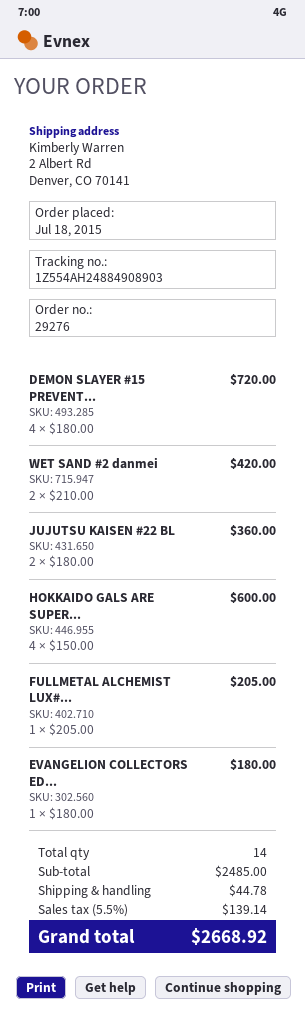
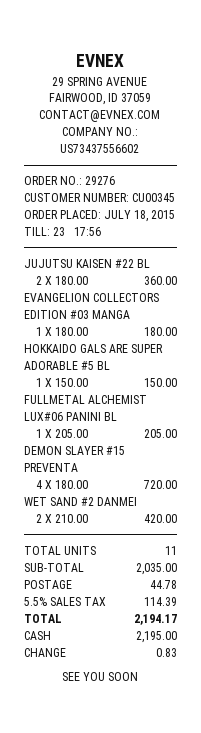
HOKKAIDO GALS ARE SUPER...: 4 x 150.00 = 600.00 -> 1 x 150.00 = 150.00
total quantity: 14 -> 11
subtotal: 2485.00 -> 2035.00
tax: 5.5% = 139.14 -> 5.5% = 114.39
total: 2668.92 -> 2194.17

